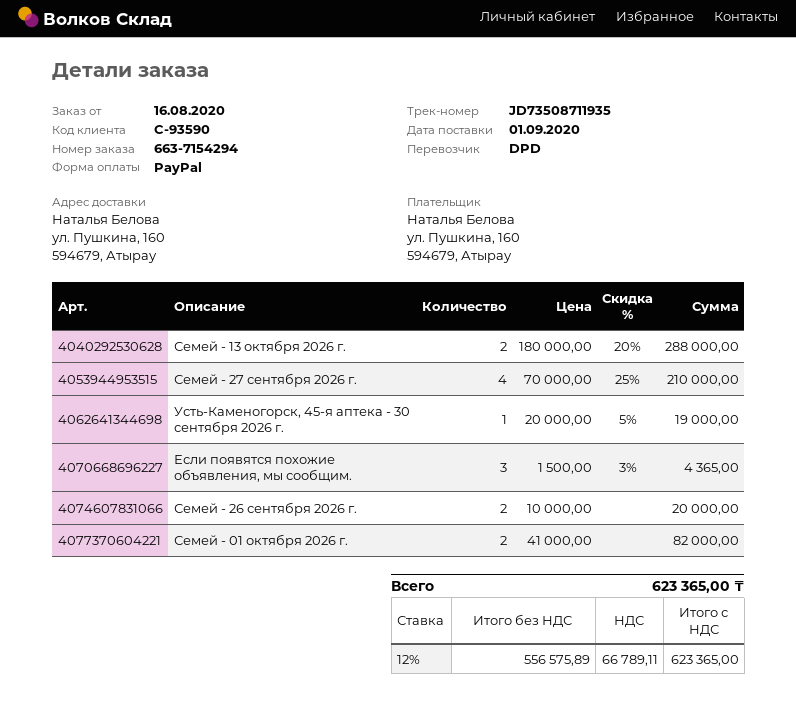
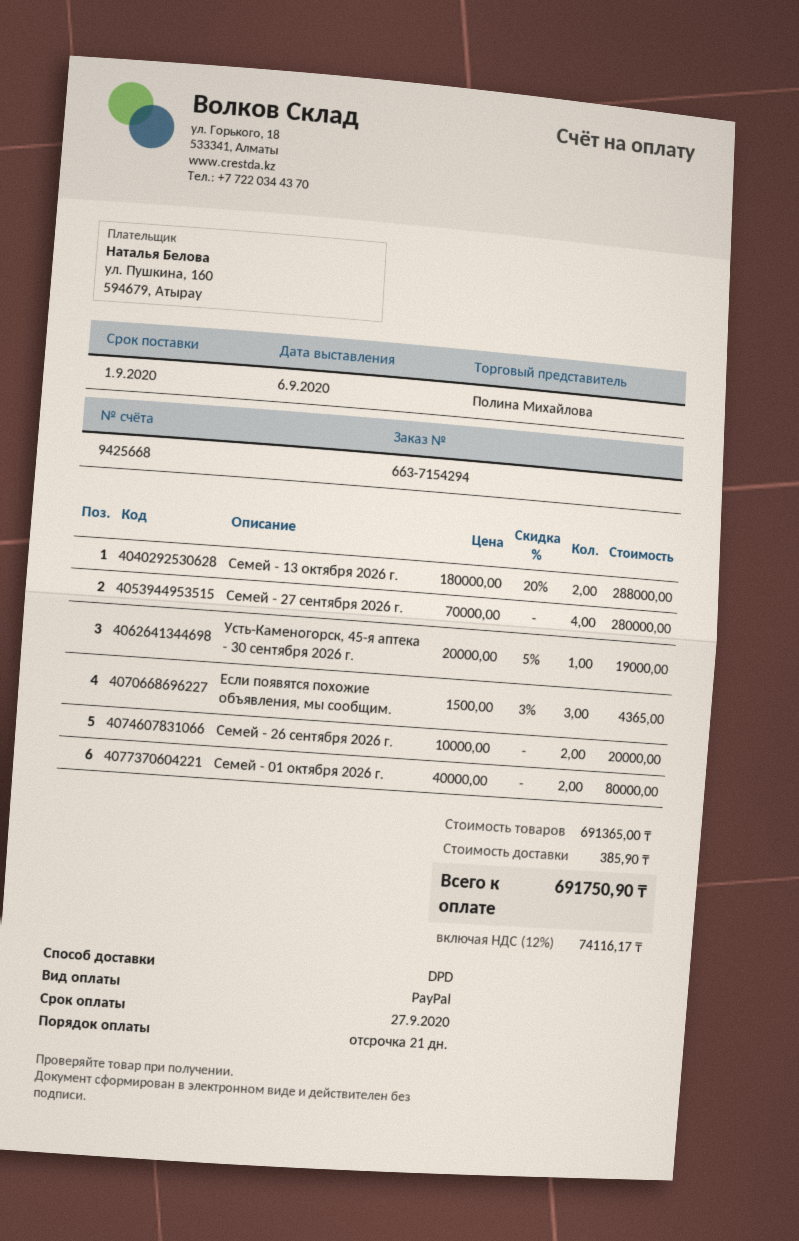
Семей - 27 сентября 2026 г.: 4 x 70000.00 - 25% = 210000.00 -> 4 x 70000.00 = 280000.00
Семей - 01 октября 2026 г.: 2 x 41000.00 = 82000.00 -> 2 x 40000.00 = 80000.00
shipping: none -> 385.90
tax: 12% = 66789.11 -> 12% = 74116.17
total: 623365.00 -> 691750.90

